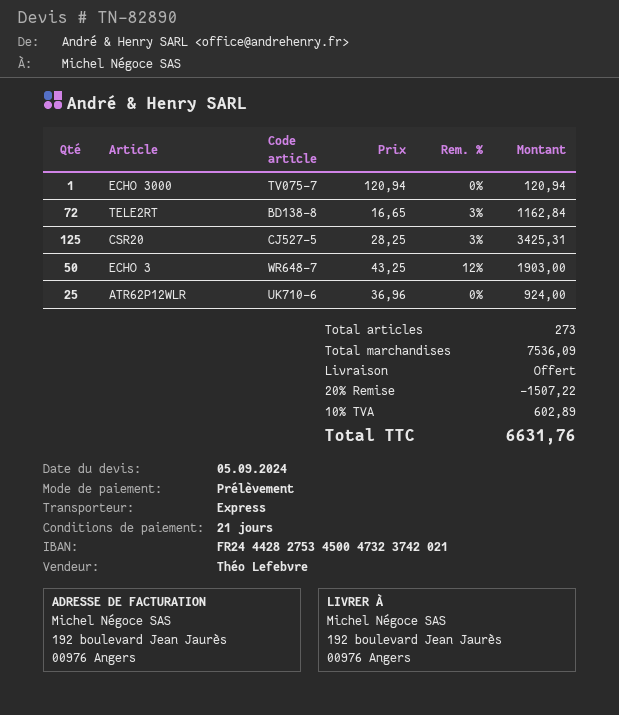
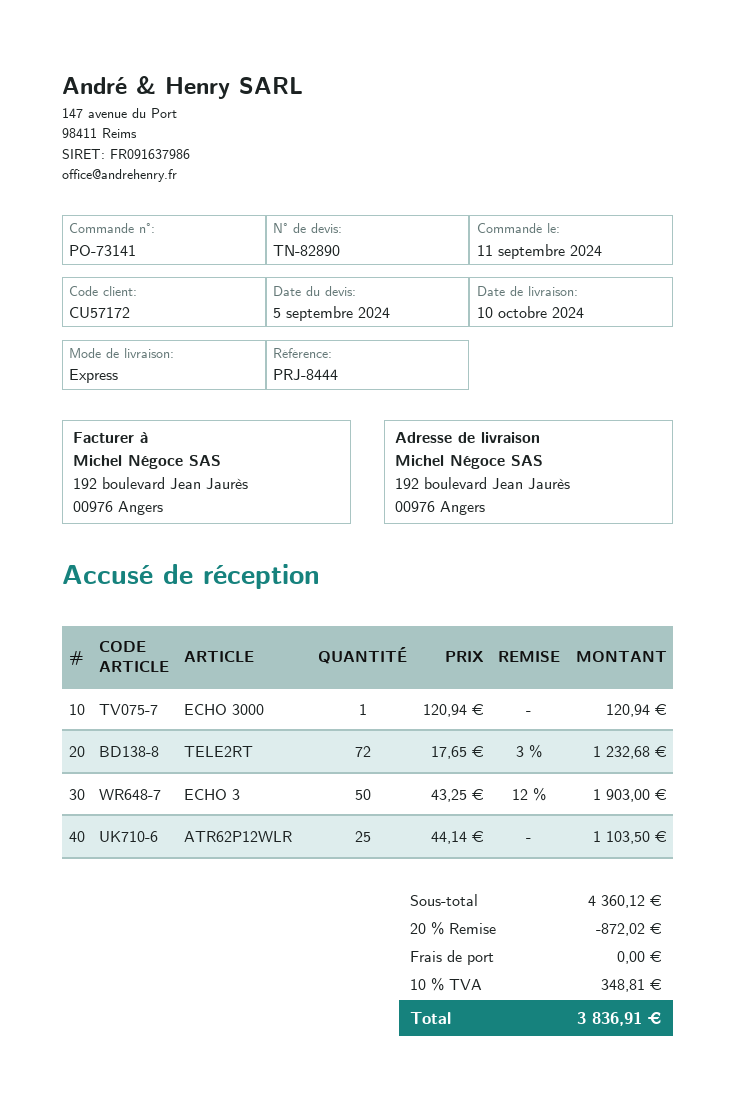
TELE2RT: 72 x 16.65 - 3% = 1162.84 -> 72 x 17.65 - 3% = 1232.68
CSR20: 125 x 28.25 - 3% = 3425.31 -> none
ATR62P12WLR: 25 x 36.96 = 924.00 -> 25 x 44.14 = 1103.50
subtotal: 7536.09 -> 4360.12
discount: 20% = 1507.22 -> 20% = 872.02
tax: 10% = 602.89 -> 10% = 348.81
total: 6631.76 -> 3836.91

